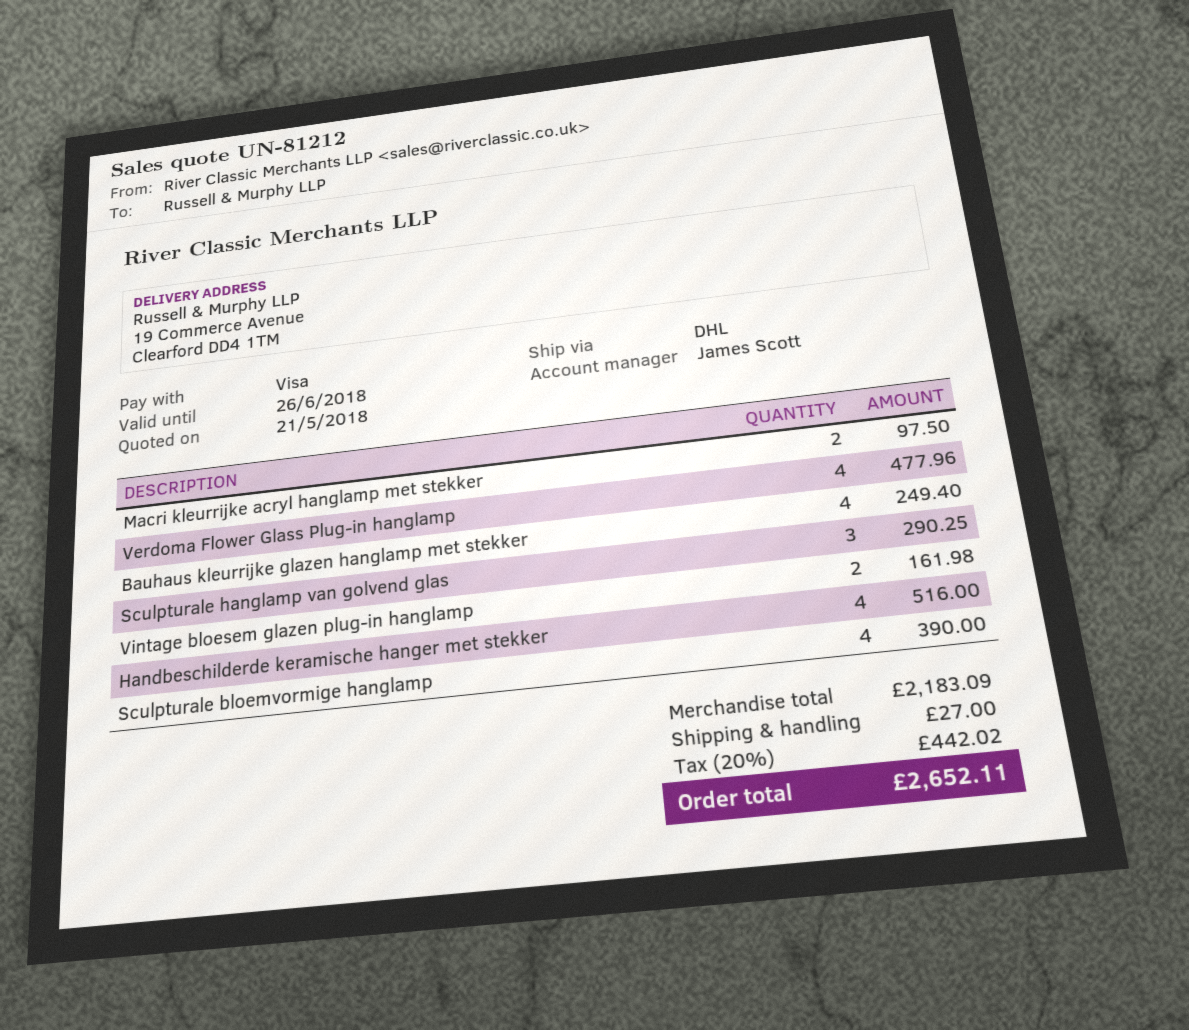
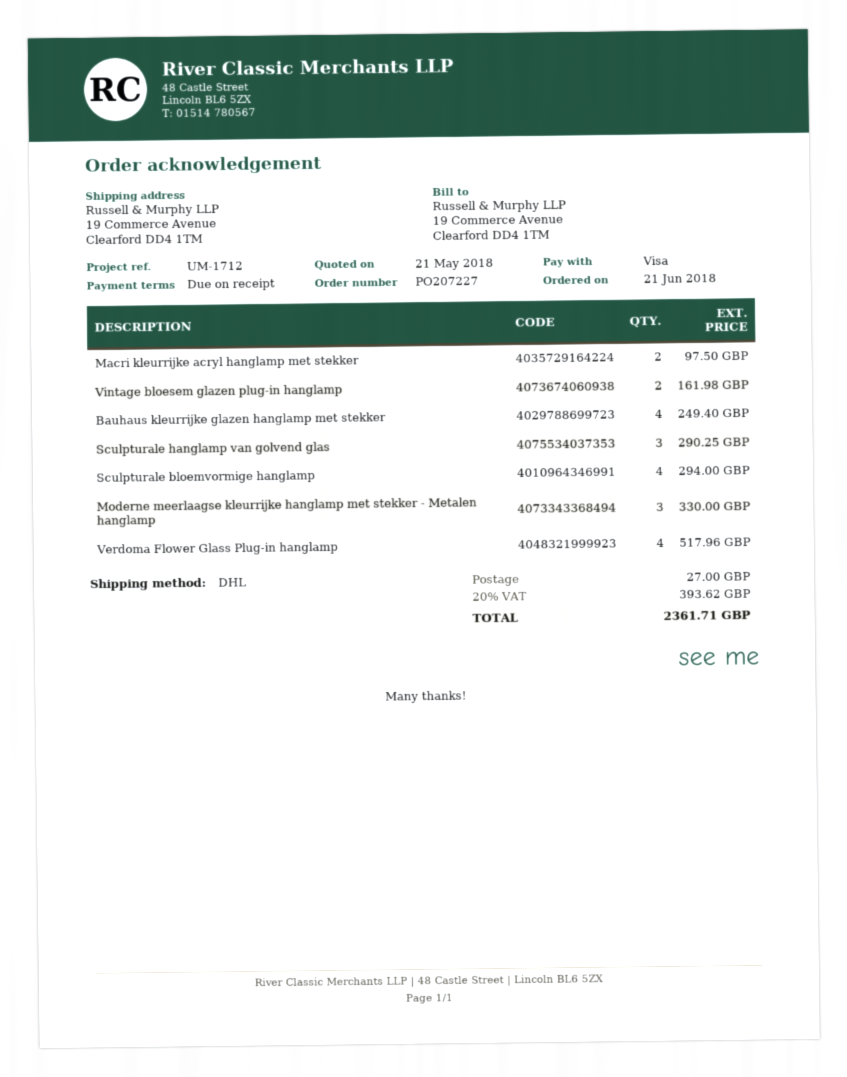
Verdoma Flower Glass Plug-in hanglamp: 4 for 477.96 -> 4 for 517.96
Handbeschilderde keramische hanger met stekker: 4 for 516.00 -> none
Sculpturale bloemvormige hanglamp: 4 for 390.00 -> 4 for 294.00
Moderne meerlaagse kleurrijke hanglamp met stekker - Metalen hanglamp: none -> 3 for 330.00
tax: 20% = 442.02 -> 20% = 393.62
total: 2652.11 -> 2361.71

